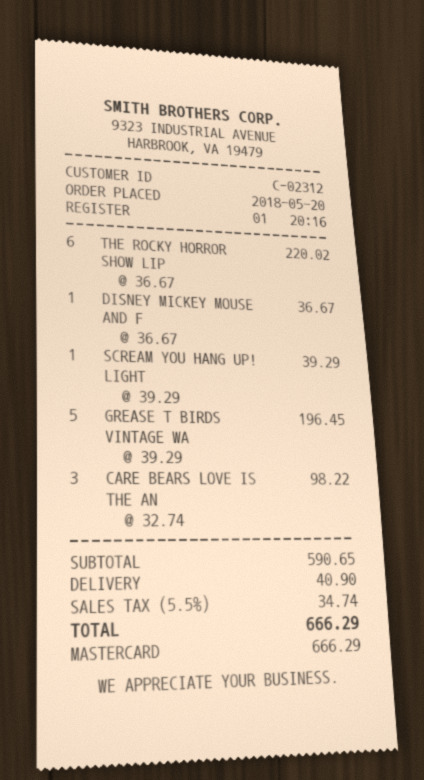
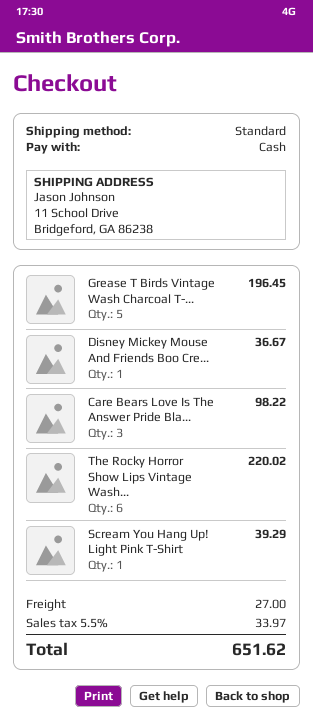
payment method: Mastercard -> cash
shipping: 40.90 -> 27.00
tax: 5.5% = 34.74 -> 5.5% = 33.97
total: 666.29 -> 651.62

